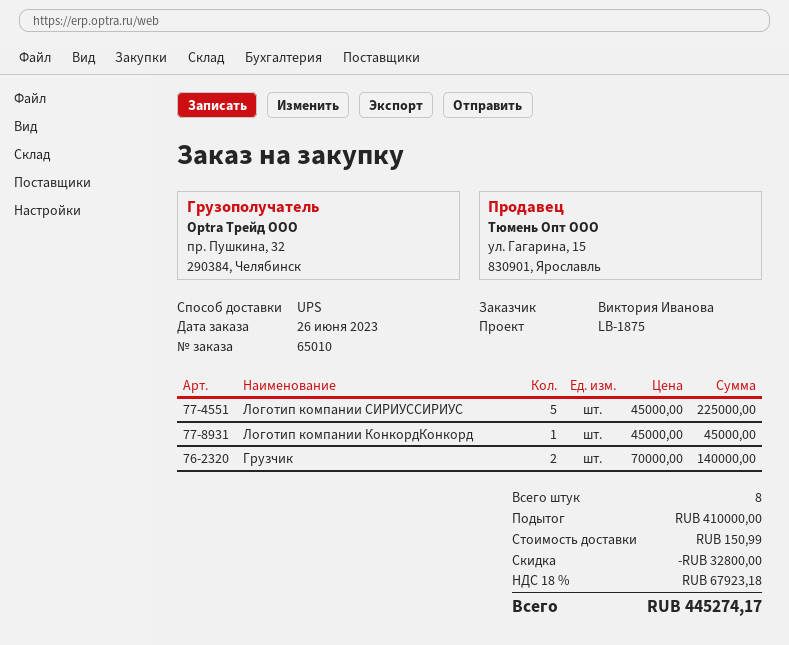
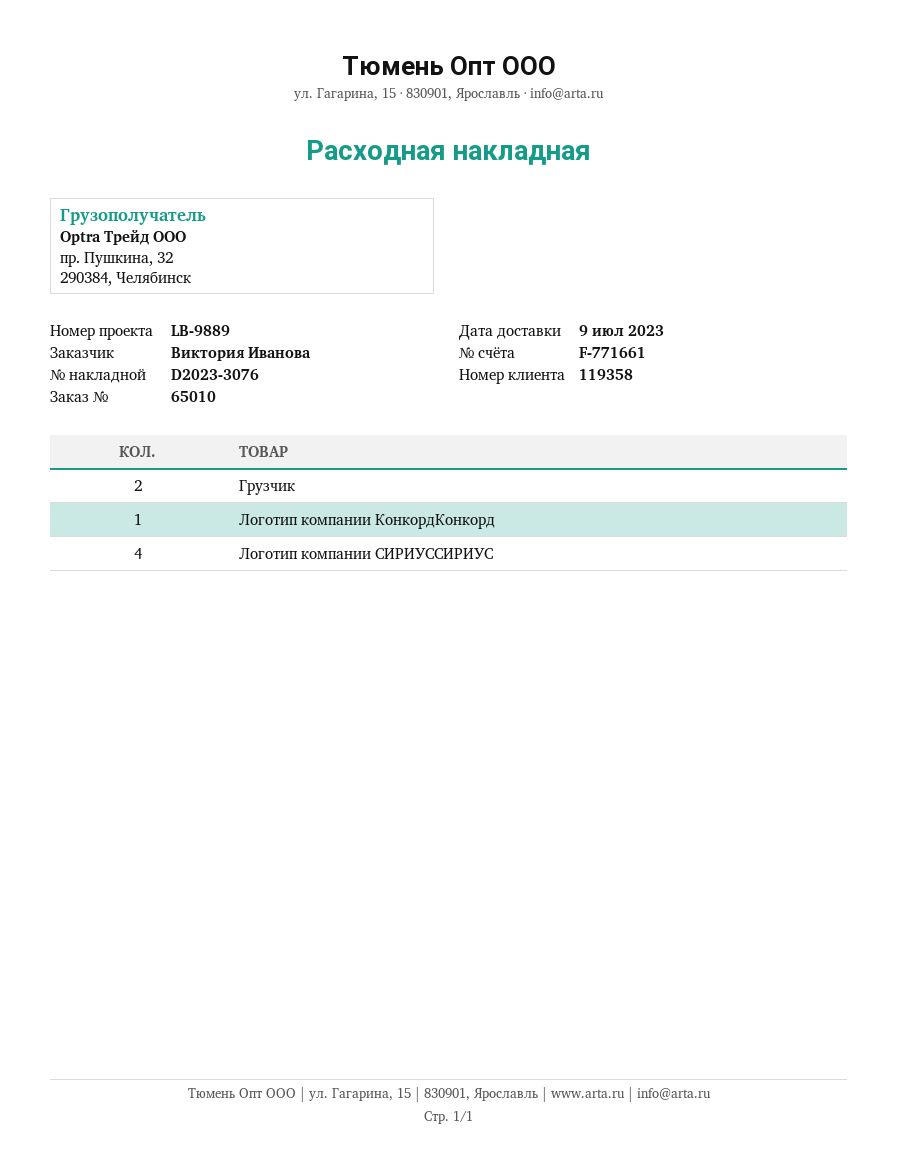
reference: LB-1875 -> LB-9889
Логотип компании СИРИУССИРИУС: 5 -> 4

